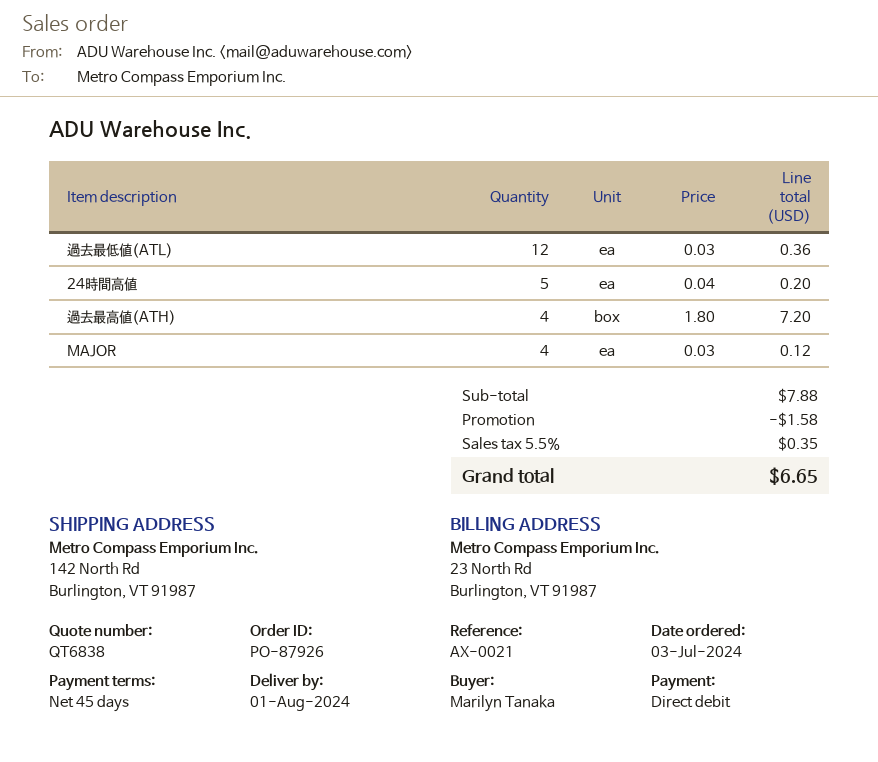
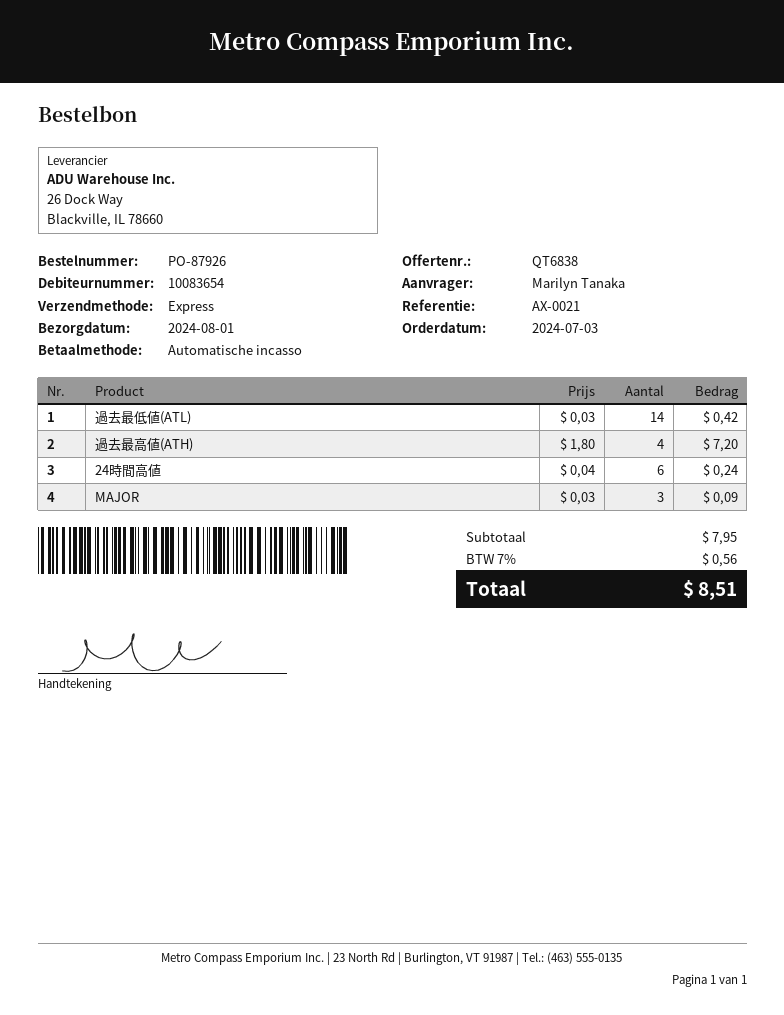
過去最低値(ATL): 12 x 0.03 = 0.36 -> 14 x 0.03 = 0.42
24時間高値: 5 x 0.04 = 0.20 -> 6 x 0.04 = 0.24
MAJOR: 4 x 0.03 = 0.12 -> 3 x 0.03 = 0.09
subtotal: 7.88 -> 7.95
discount: 1.58 -> none
tax: 5.5% = 0.35 -> 7% = 0.56
total: 6.65 -> 8.51

